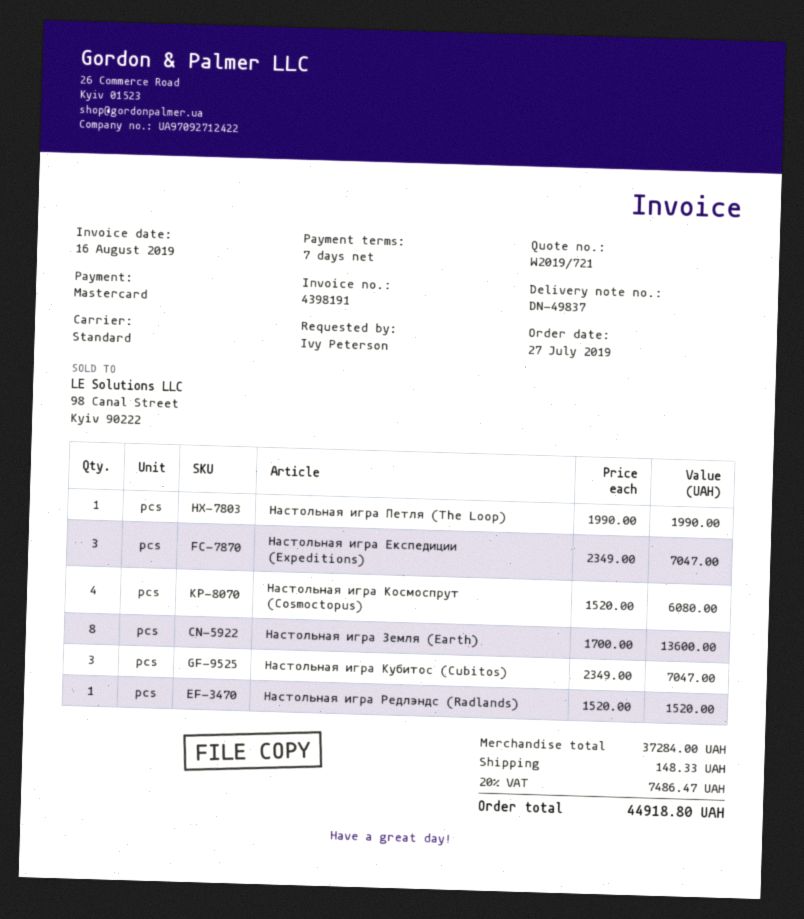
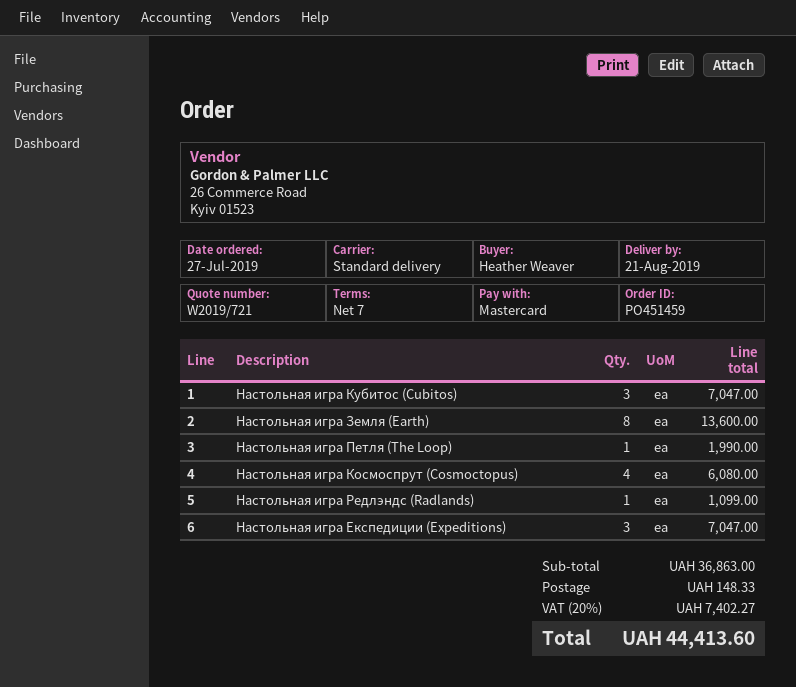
ordered by: Ivy Peterson -> Heather Weaver
Настольная игра Редлэндс (Radlands): 1 for 1520.00 -> 1 for 1099.00
subtotal: 37284.00 -> 36863.00
tax: 20% = 7486.47 -> 20% = 7402.27
total: 44918.80 -> 44413.60

